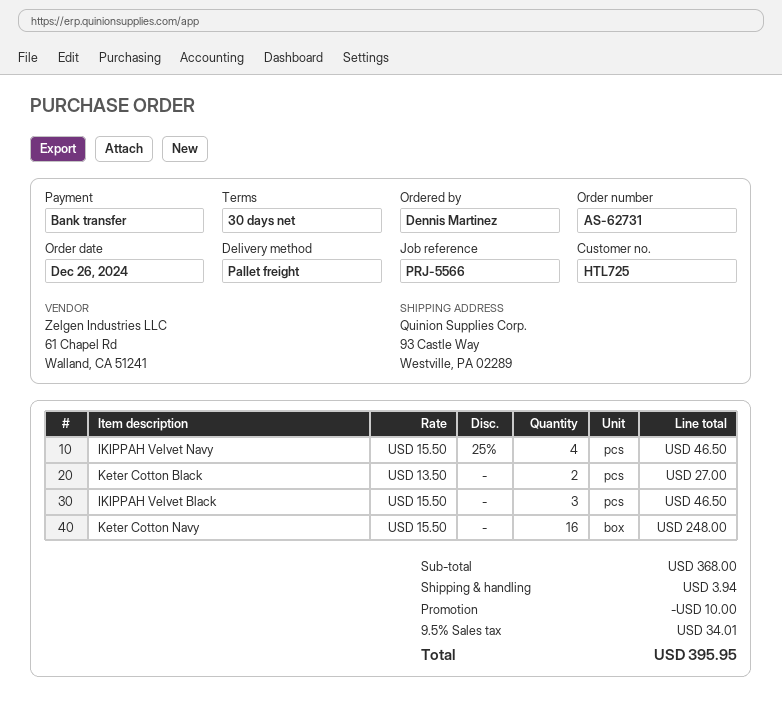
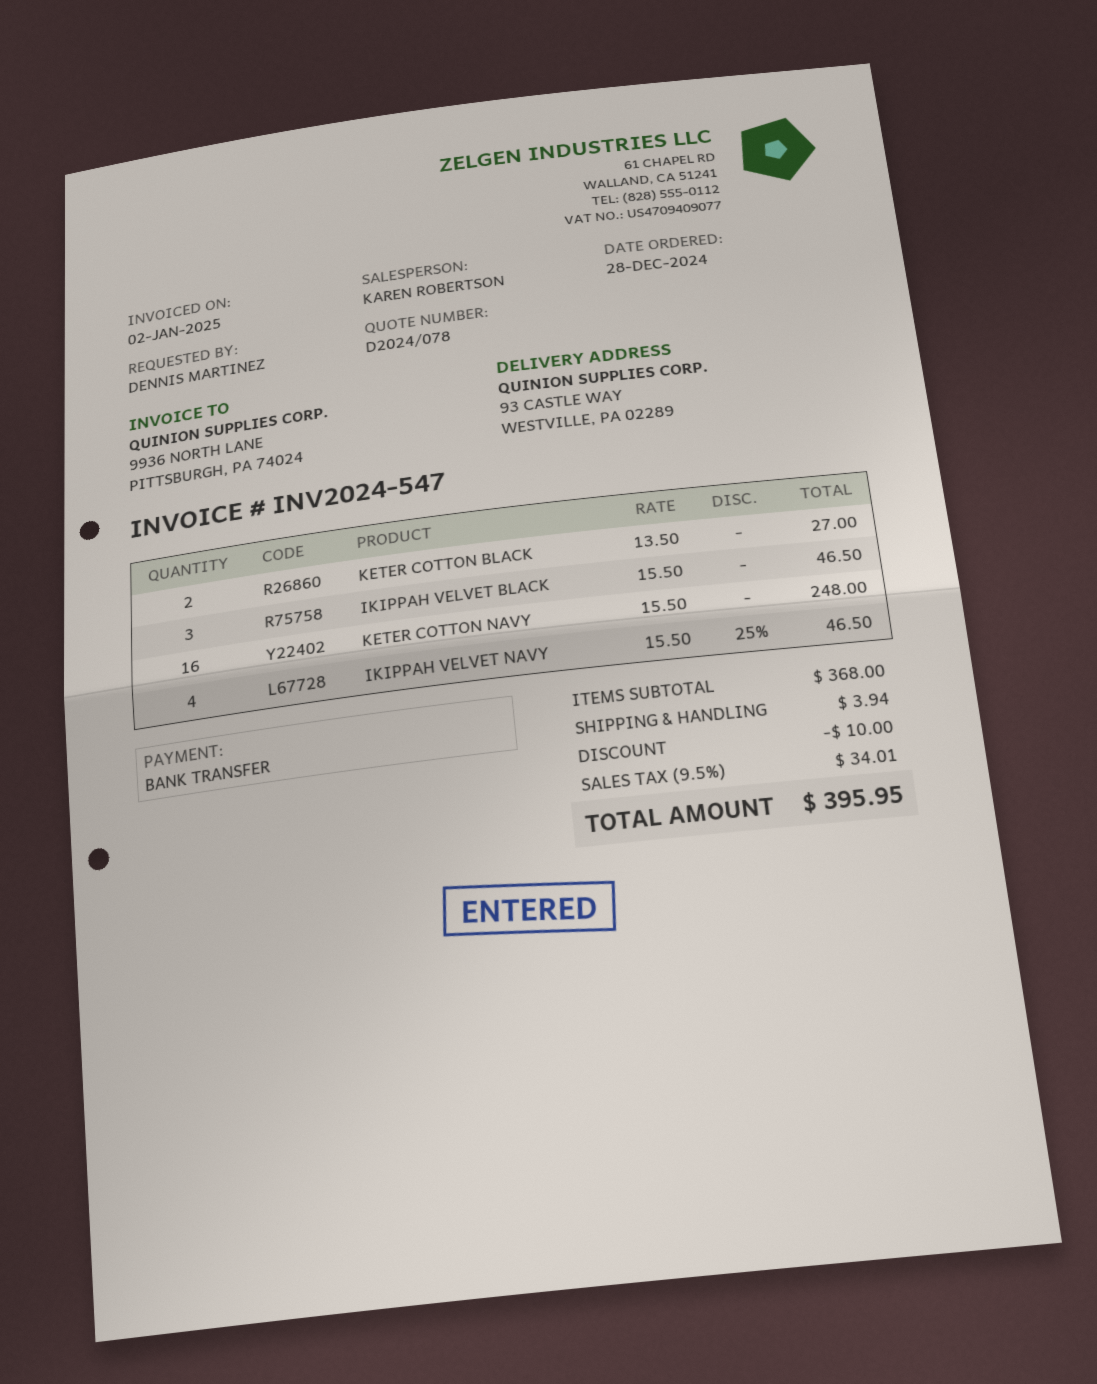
order date: 2024-12-26 -> 2024-12-28

